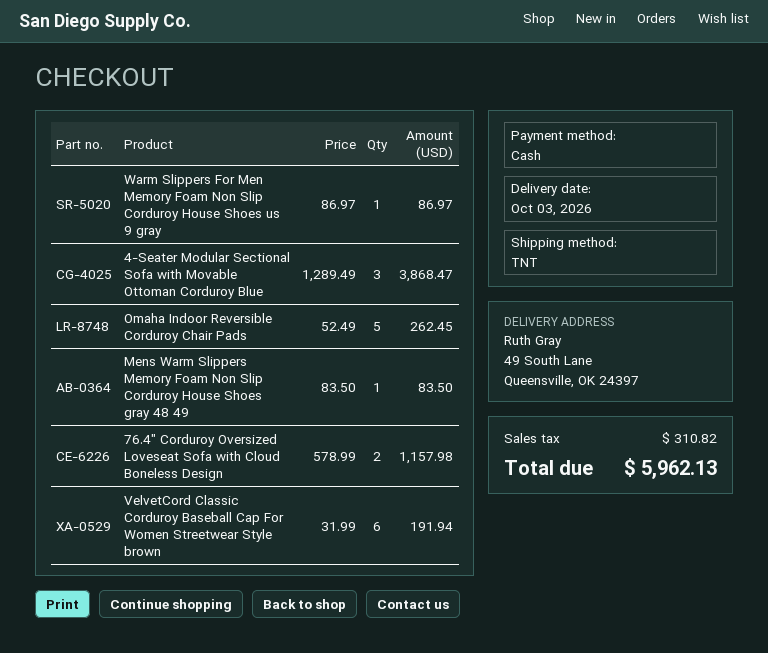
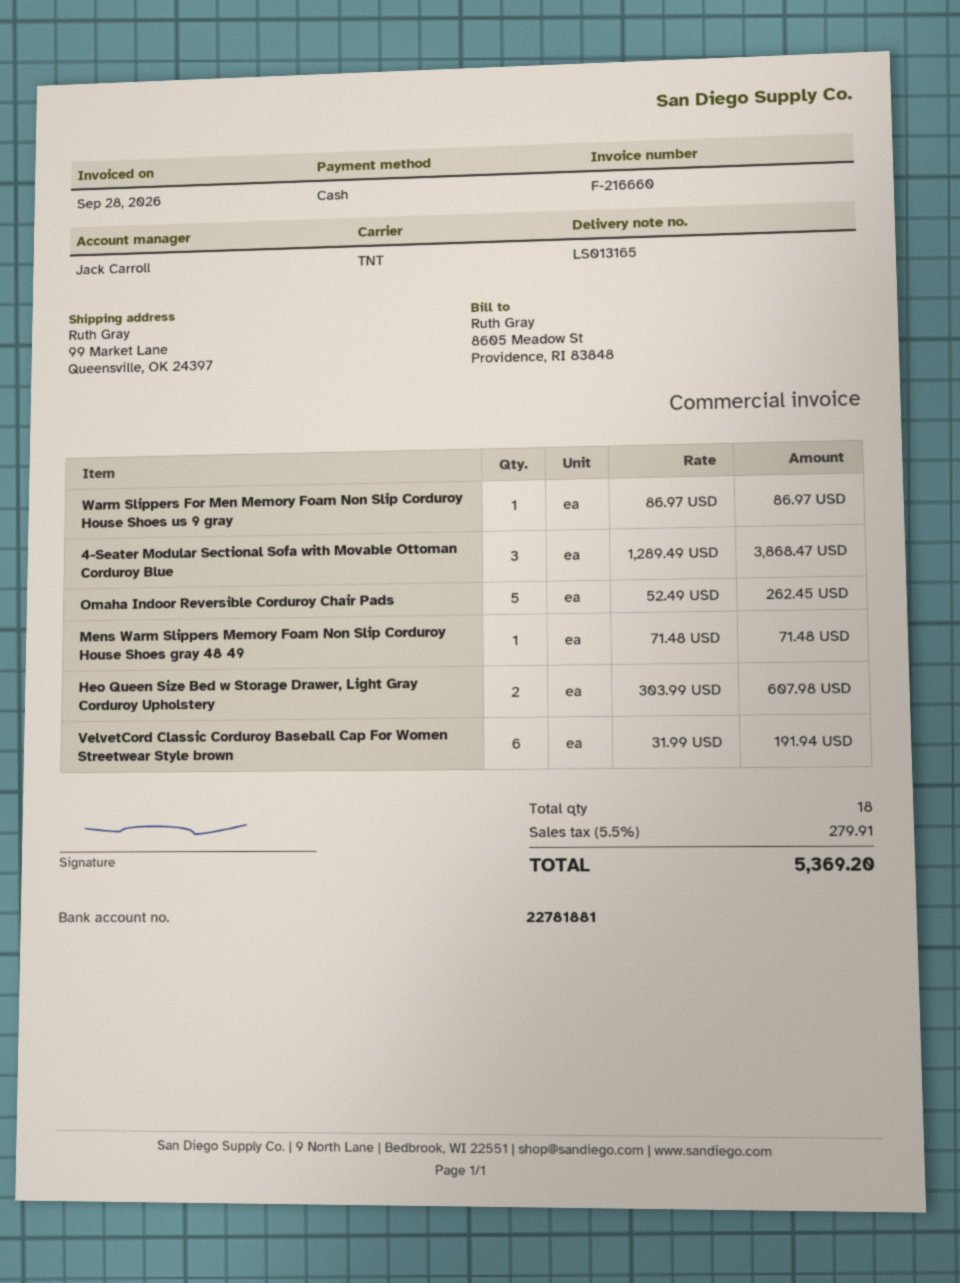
ship to: 49 South Lane, Queensville, OK 24397 -> 99 Market Lane, Queensville, OK 24397
Mens Warm Slippers Memory Foam Non Slip Corduroy House Shoes gray 48 49: 1 x 83.50 = 83.50 -> 1 x 71.48 = 71.48
76.4" Corduroy Oversized Loveseat Sofa with Cloud Boneless Design: 2 x 578.99 = 1157.98 -> none
Heo Queen Size Bed w Storage Drawer, Light Gray Corduroy Upholstery: none -> 2 x 303.99 = 607.98
tax: 310.82 -> 279.91
total: 5962.13 -> 5369.20

